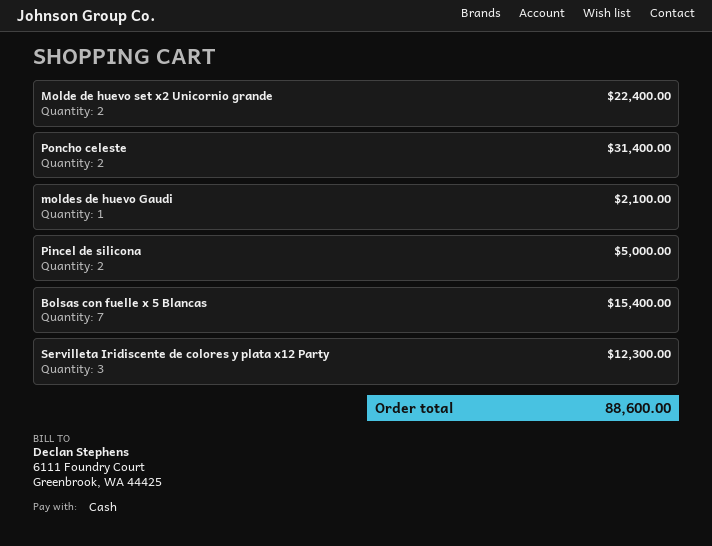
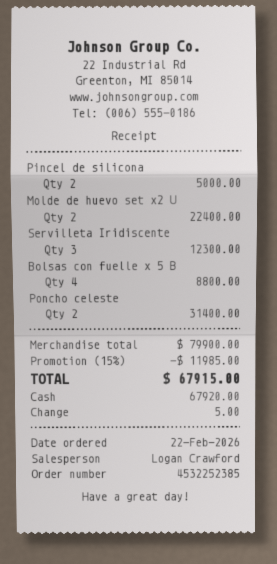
moldes de huevo Gaudi: 1 for 2100.00 -> none
Bolsas con fuelle x 5 Blancas: 7 for 15400.00 -> 4 for 8800.00
discount: none -> 15% = 11985.00
total: 88600.00 -> 67915.00

